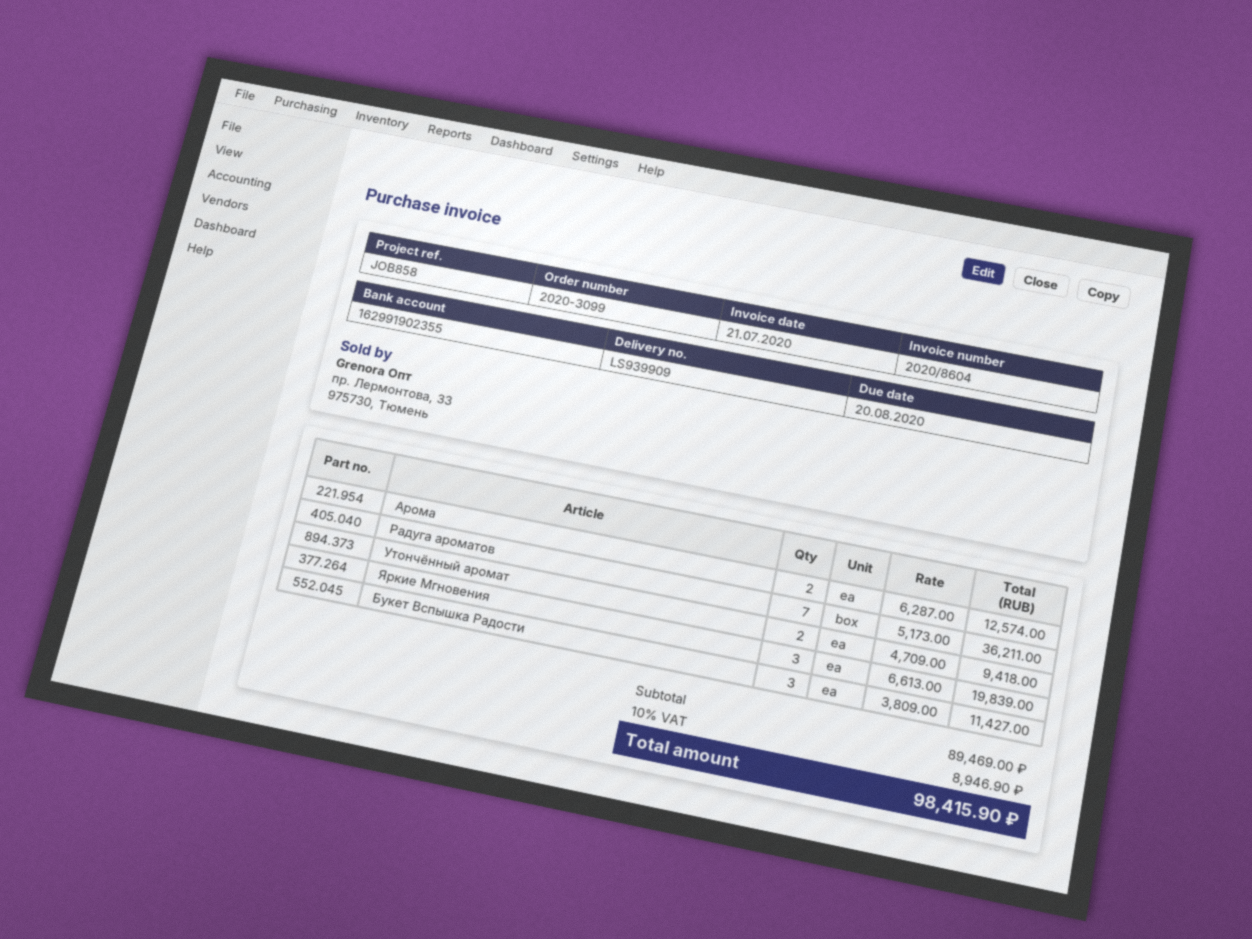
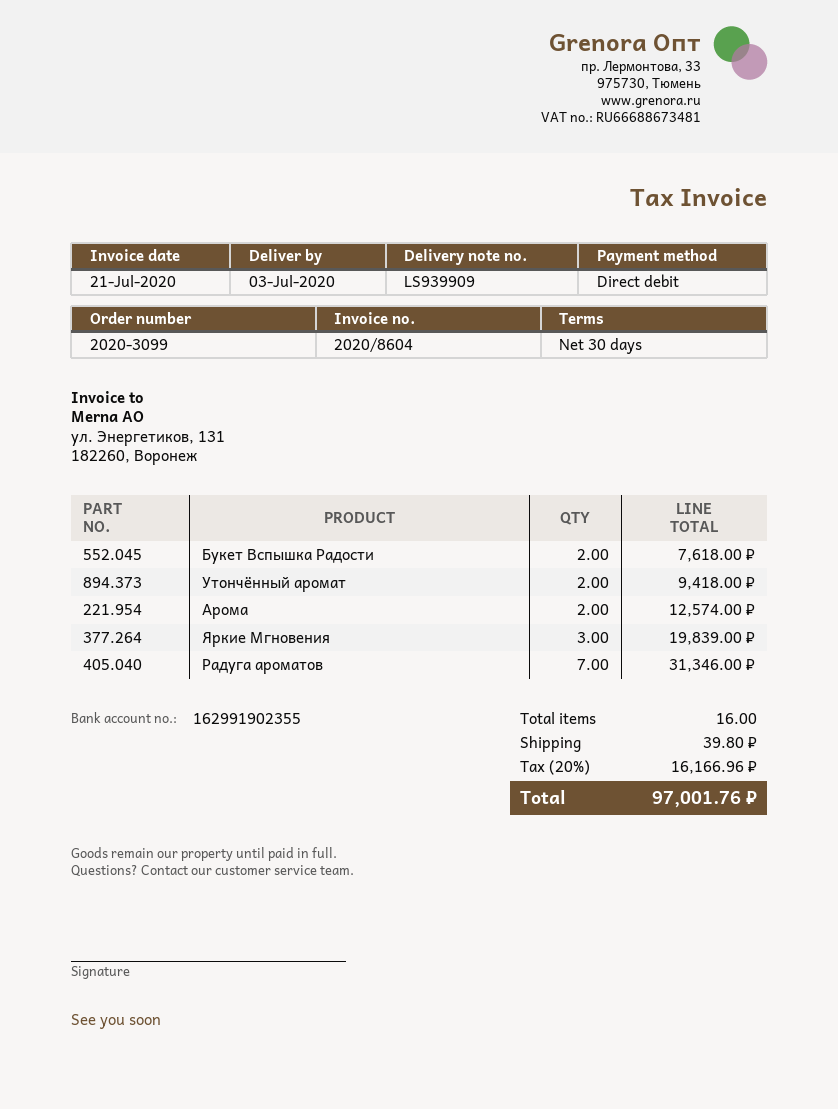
Радуга ароматов: 7 for 36211.00 -> 7 for 31346.00
Букет Вспышка Радости: 3 for 11427.00 -> 2 for 7618.00
shipping: none -> 39.80
tax: 10% = 8946.90 -> 20% = 16166.96
total: 98415.90 -> 97001.76

